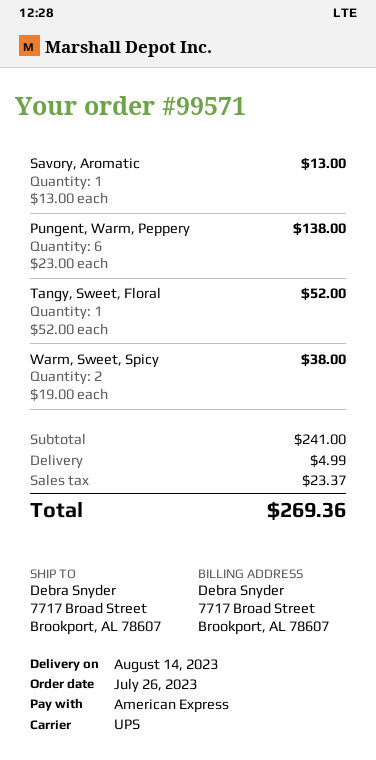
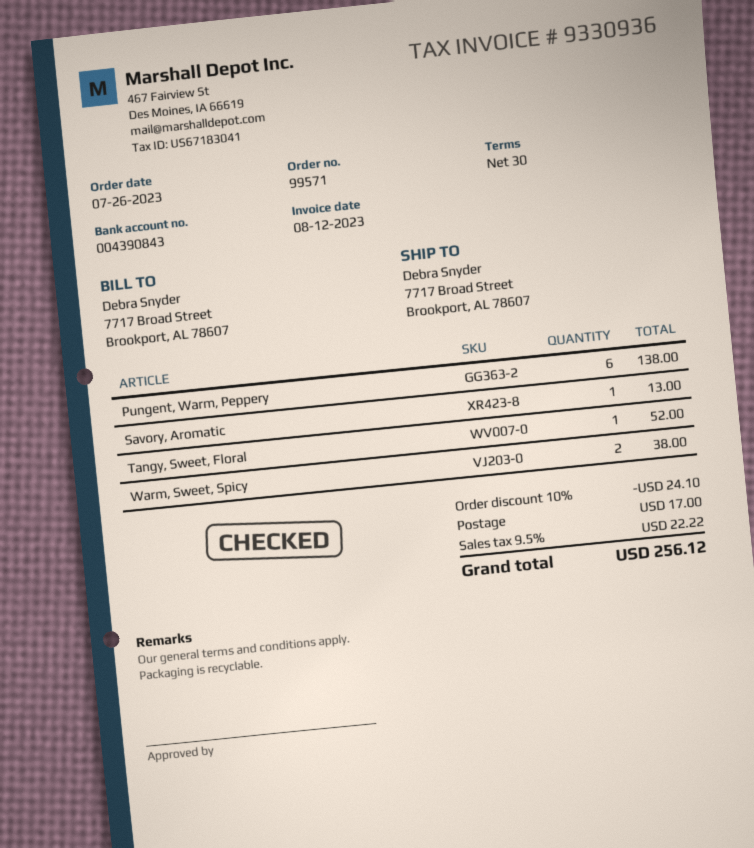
discount: none -> 10% = 24.10
shipping: 4.99 -> 17.00
tax: 23.37 -> 22.22
total: 269.36 -> 256.12

